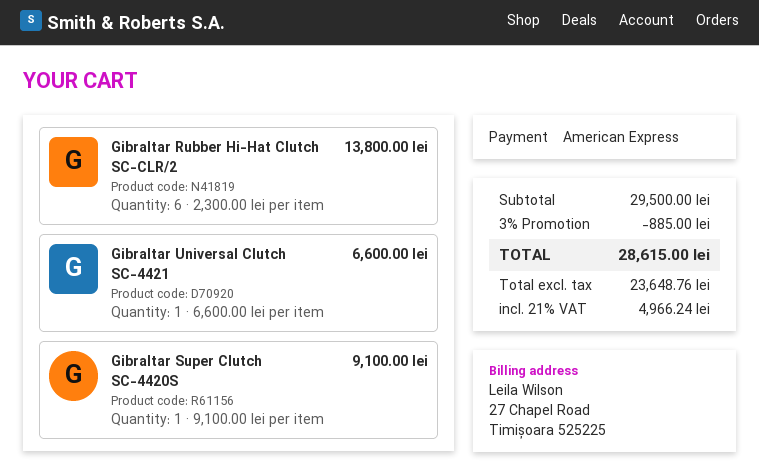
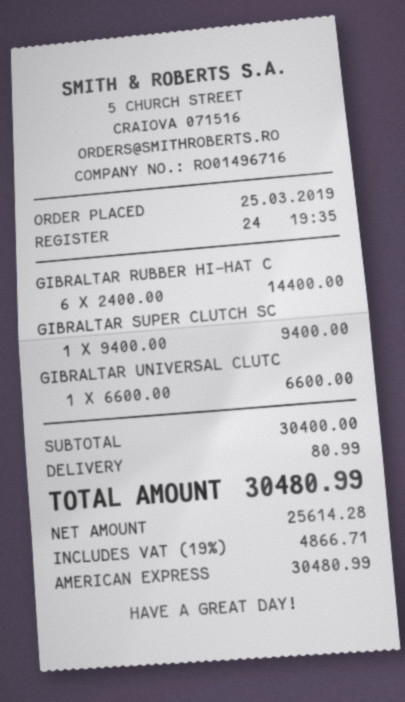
Gibraltar Rubber Hi-Hat Clutch SC-CLR/2: 6 x 2300.00 = 13800.00 -> 6 x 2400.00 = 14400.00
Gibraltar Super Clutch SC-4420S: 1 x 9100.00 = 9100.00 -> 1 x 9400.00 = 9400.00
subtotal: 29500.00 -> 30400.00
discount: 3% = 885.00 -> none
shipping: none -> 80.99
net: 23648.76 -> 25614.28
tax: 21% = 4966.24 -> 19% = 4866.71
total: 28615.00 -> 30480.99

